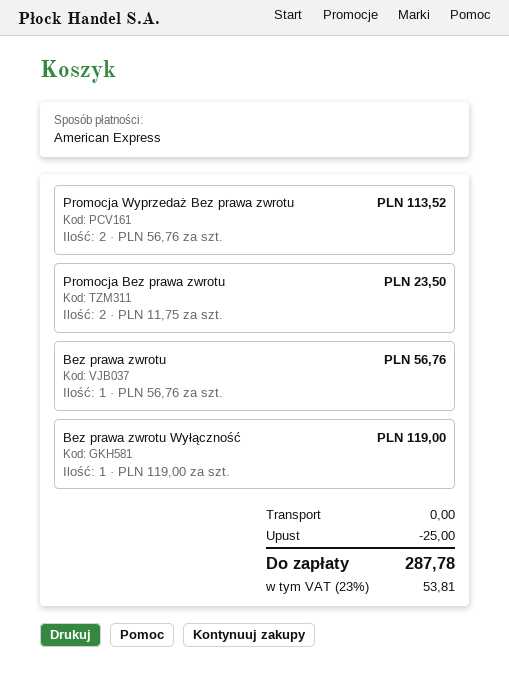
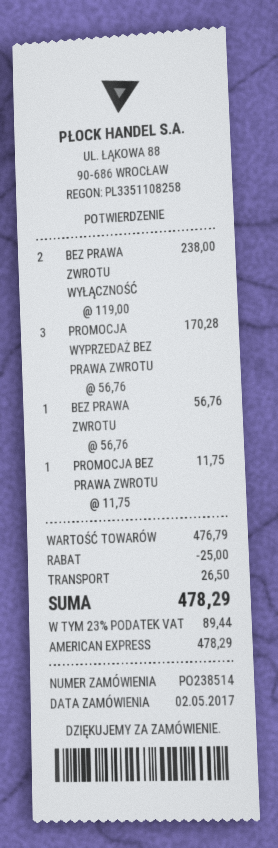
Promocja Wyprzedaż Bez prawa zwrotu: 2 x 56.76 = 113.52 -> 3 x 56.76 = 170.28
Promocja Bez prawa zwrotu: 2 x 11.75 = 23.50 -> 1 x 11.75 = 11.75
Bez prawa zwrotu Wyłączność: 1 x 119.00 = 119.00 -> 2 x 119.00 = 238.00
shipping: 0.00 -> 26.50
tax: 23% = 53.81 -> 23% = 89.44
total: 287.78 -> 478.29

